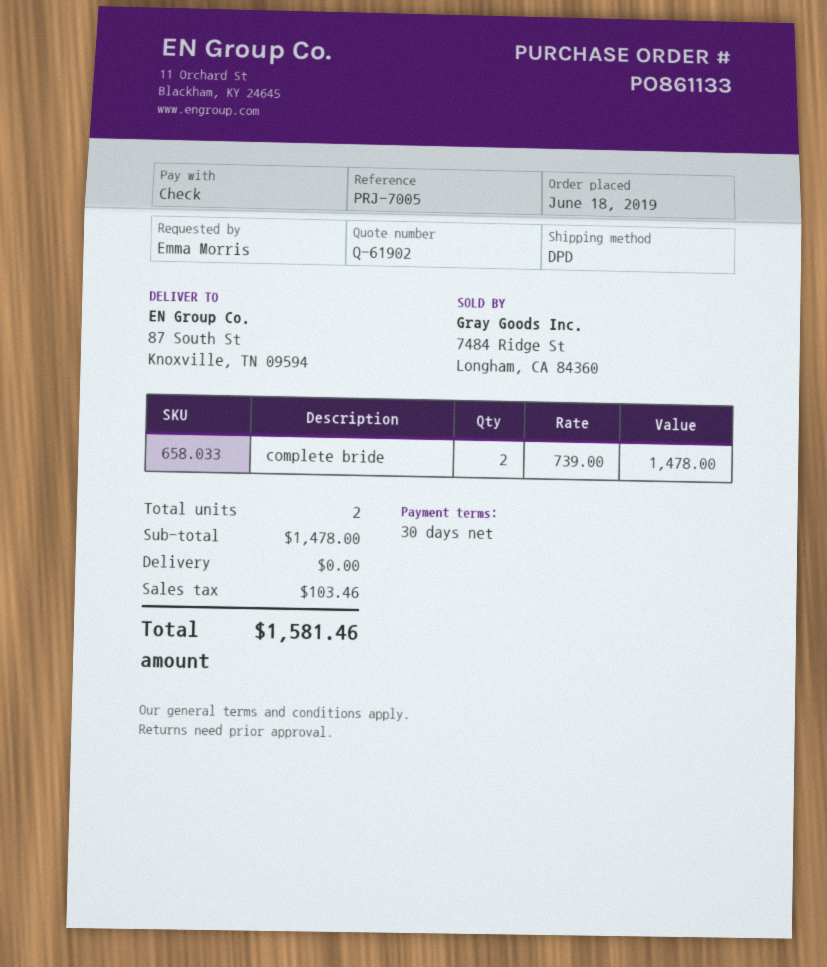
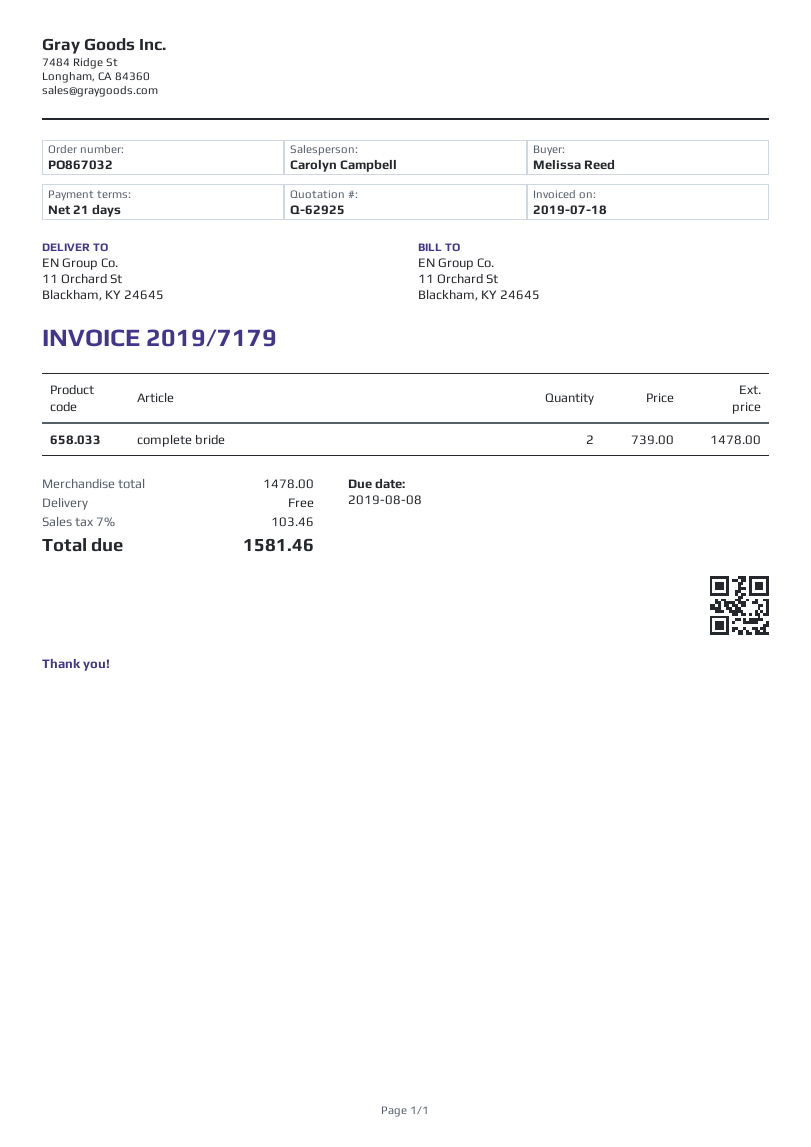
quote number: Q-61902 -> Q-62925
order number: PO861133 -> PO867032
payment terms: 30 days -> 21 days
ordered by: Emma Morris -> Melissa Reed
ship to: 87 South St, Knoxville, TN 09594 -> 11 Orchard St, Blackham, KY 24645

